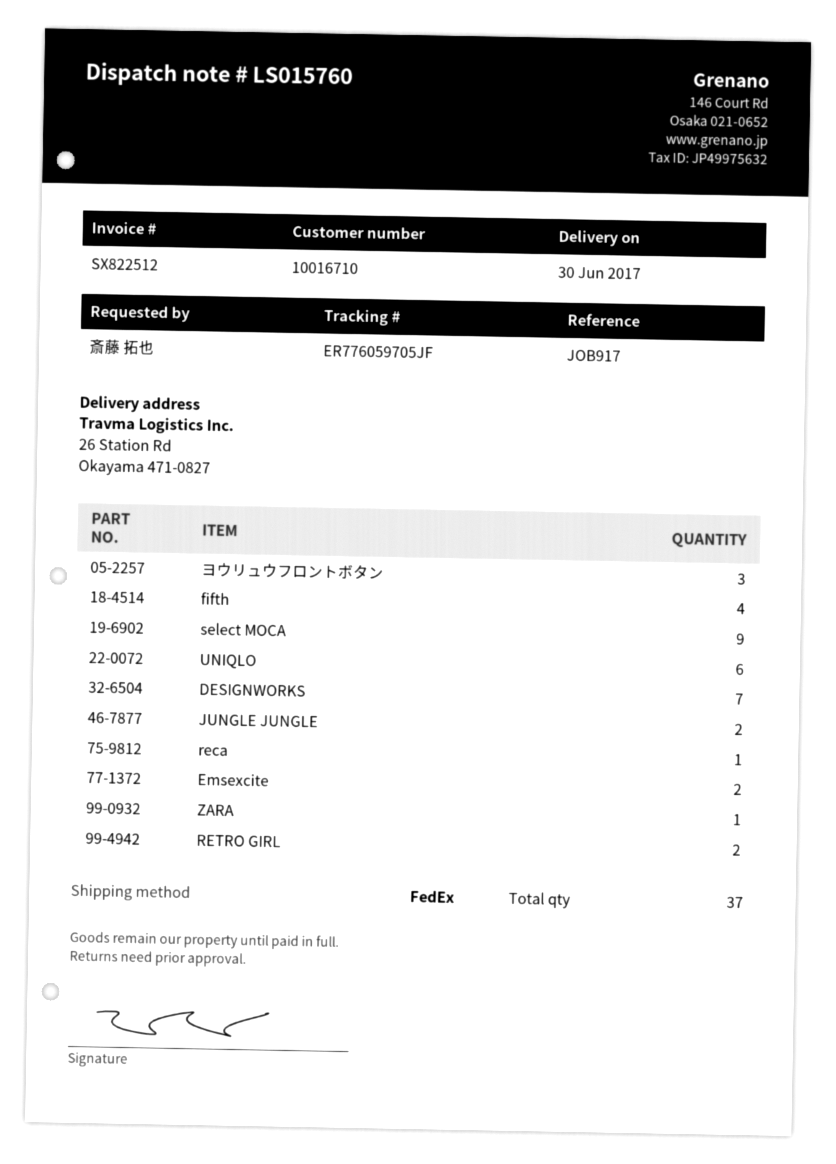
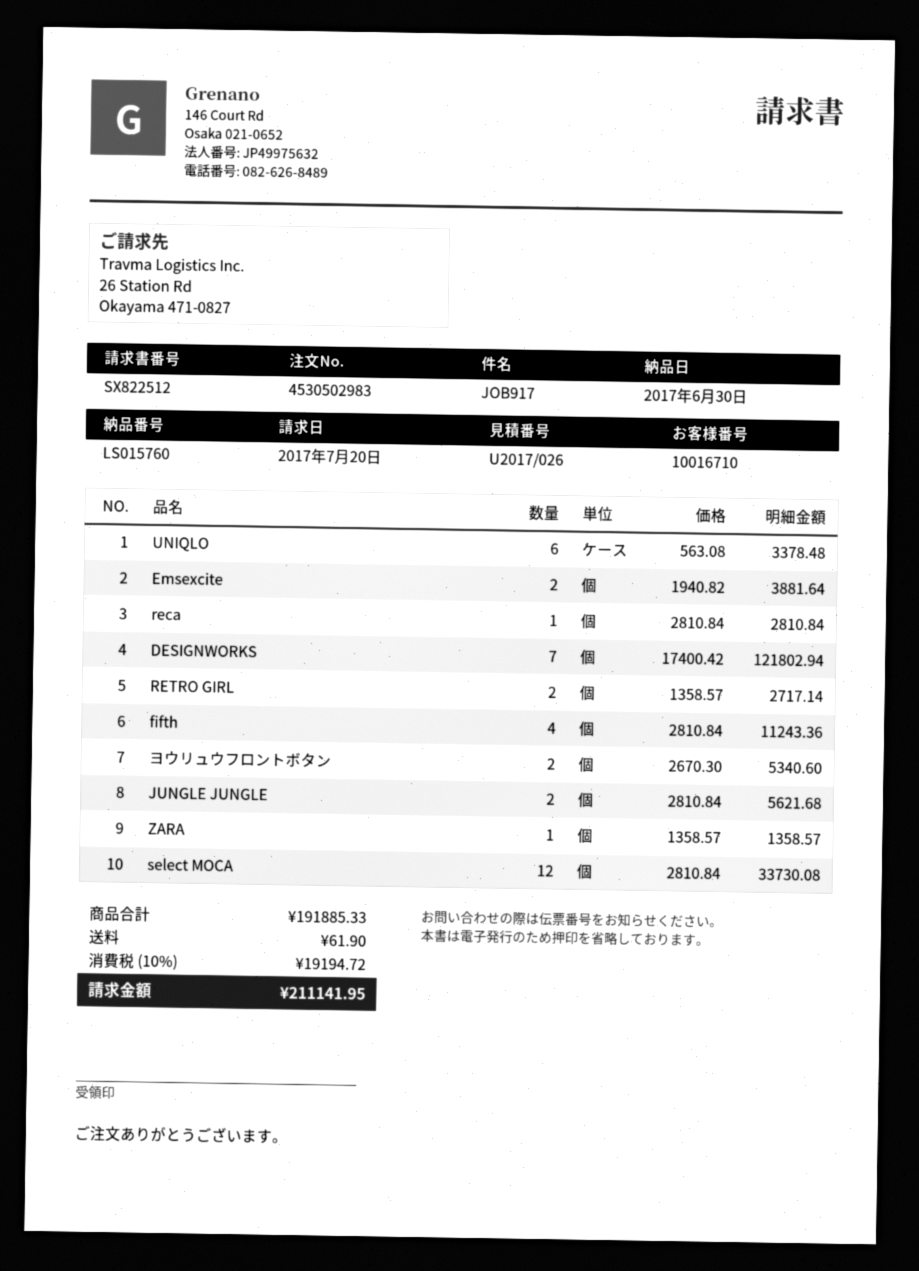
ヨウリュウフロントボタン: 3 -> 2
select MOCA: 9 -> 12

